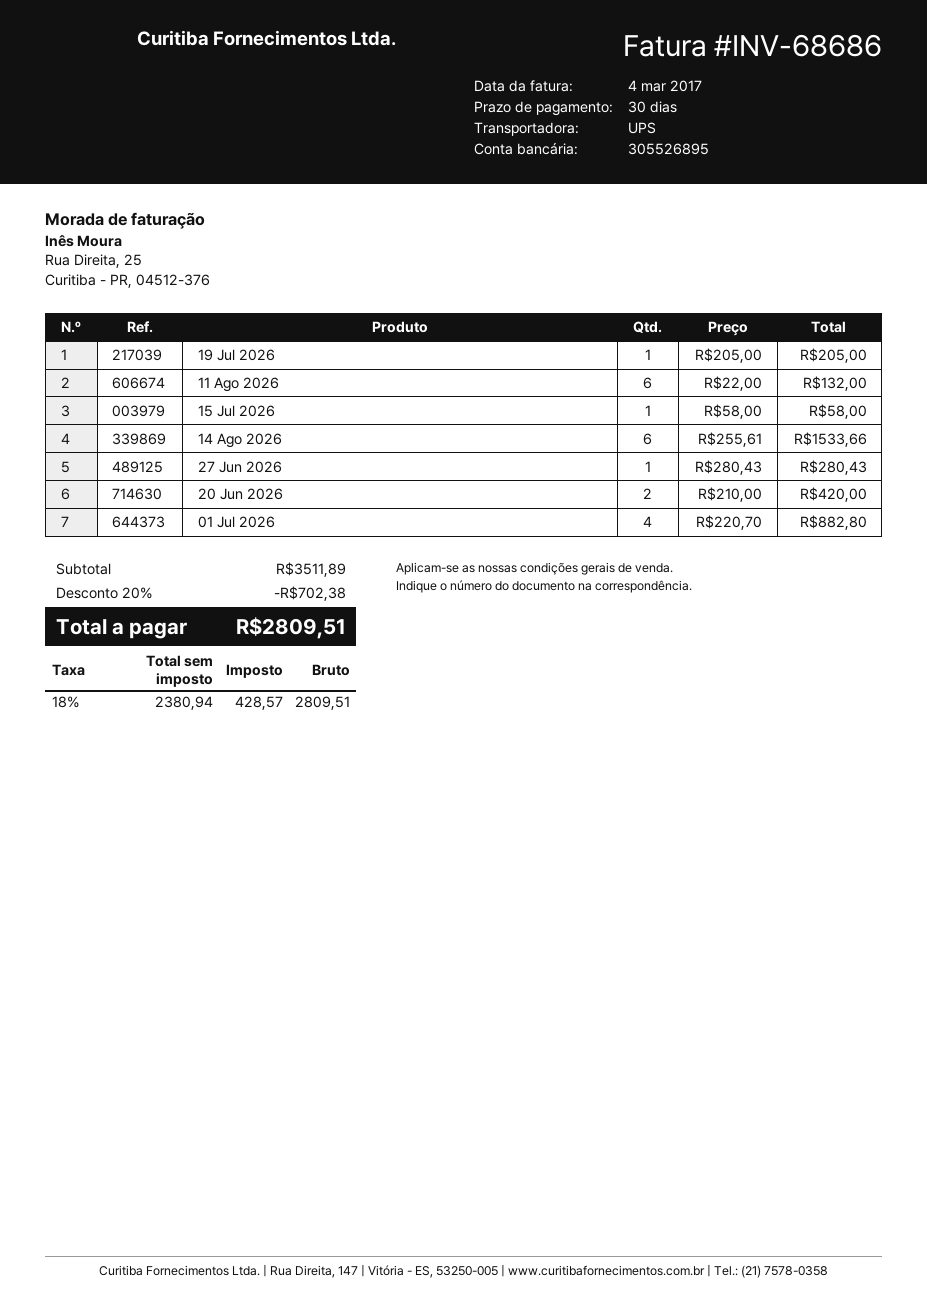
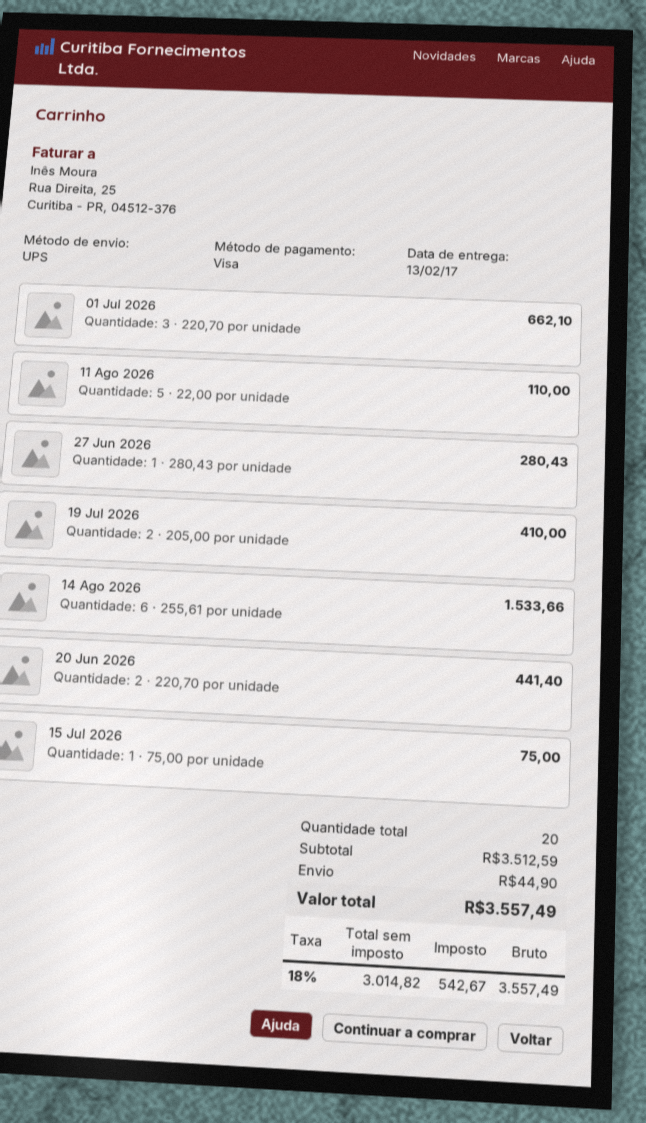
19 Jul 2026: 1 x 205.00 = 205.00 -> 2 x 205.00 = 410.00
11 Ago 2026: 6 x 22.00 = 132.00 -> 5 x 22.00 = 110.00
15 Jul 2026: 1 x 58.00 = 58.00 -> 1 x 75.00 = 75.00
20 Jun 2026: 2 x 210.00 = 420.00 -> 2 x 220.70 = 441.40
01 Jul 2026: 4 x 220.70 = 882.80 -> 3 x 220.70 = 662.10
subtotal: 3511.89 -> 3512.59
discount: 20% = 702.38 -> none
shipping: none -> 44.90
net: 2380.94 -> 3014.82
tax: 18% = 428.57 -> 18% = 542.67
total: 2809.51 -> 3557.49

